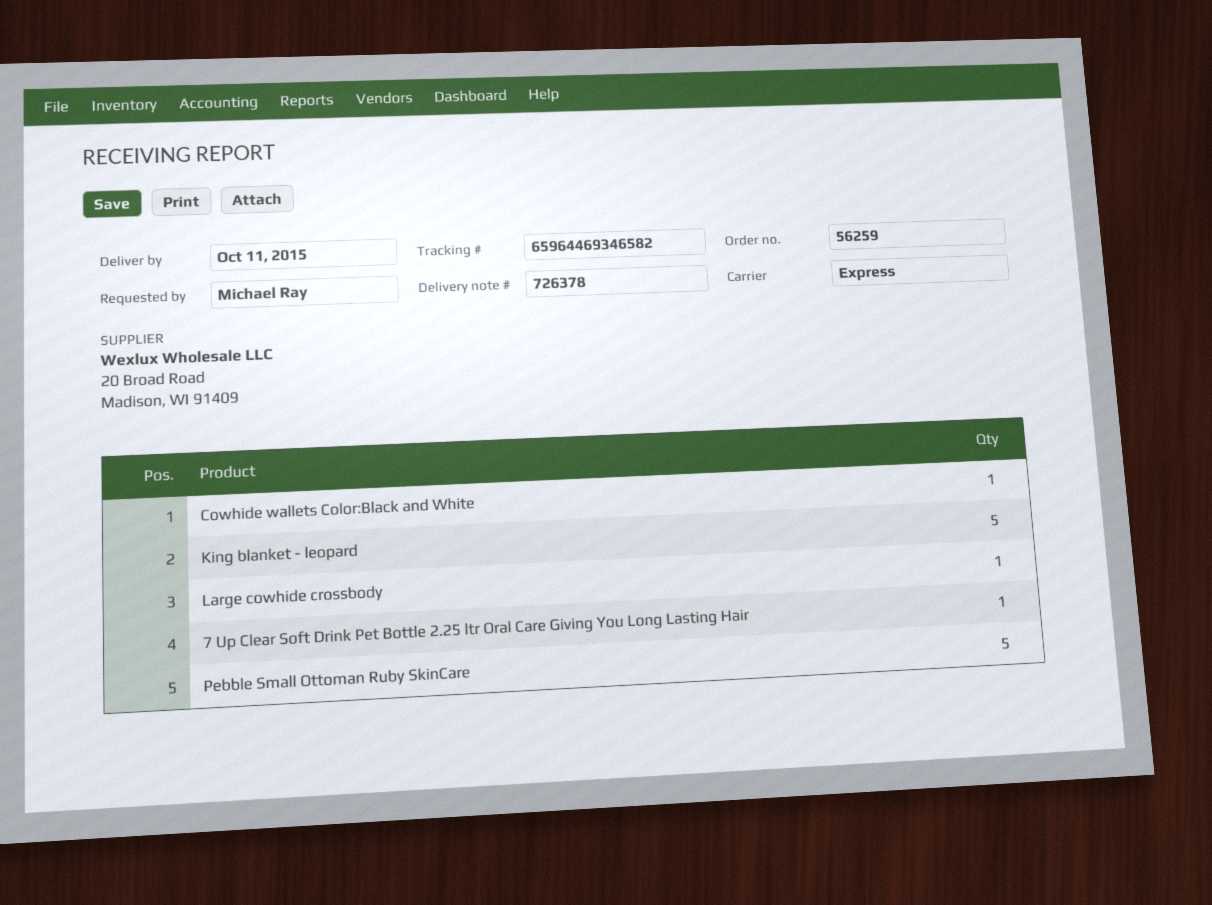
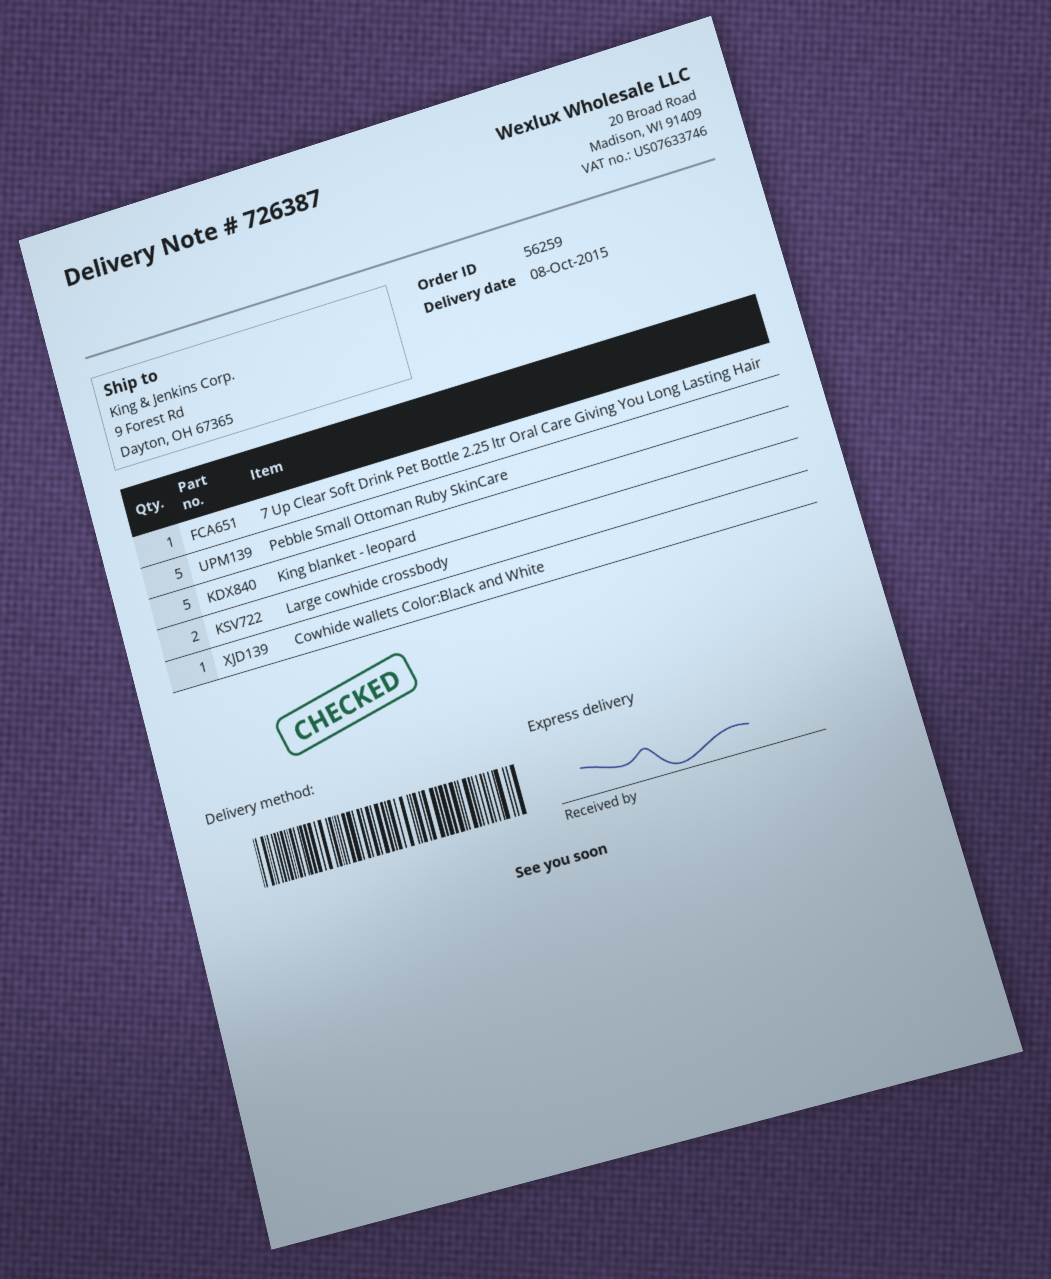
delivery note number: 726378 -> 726387
delivery date: 2015-10-11 -> 2015-10-08
Large cowhide crossbody: 1 -> 2

